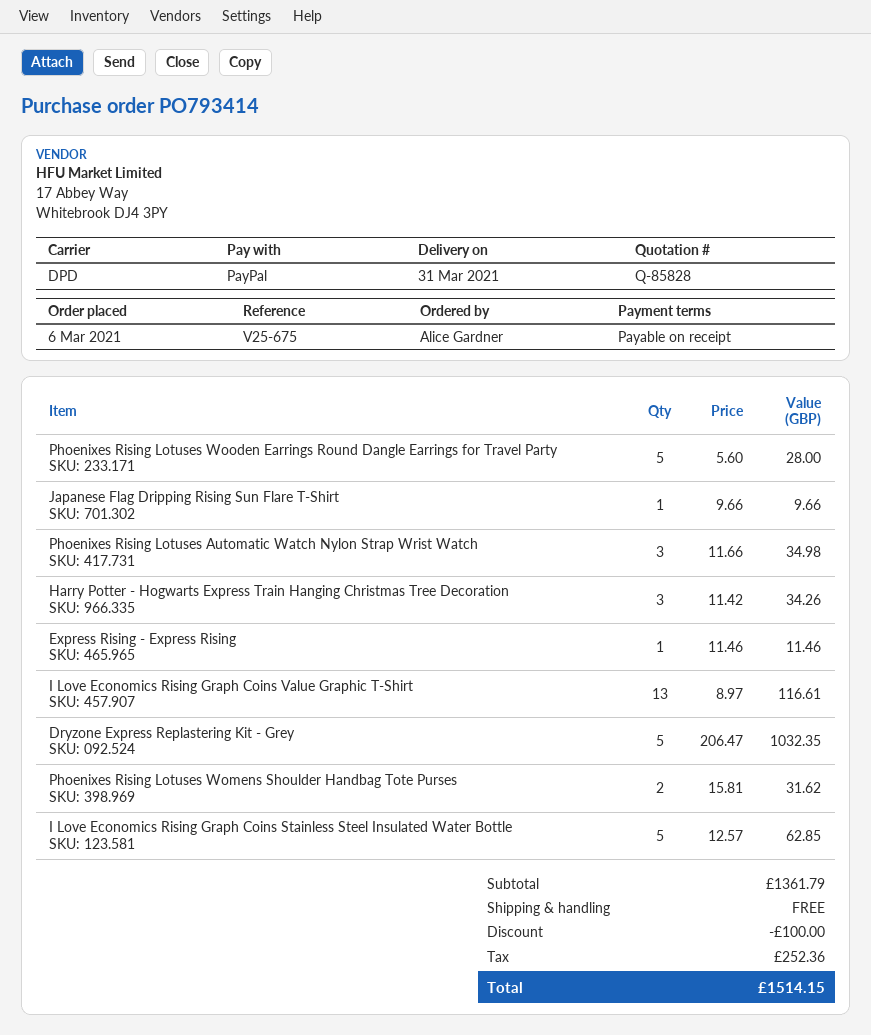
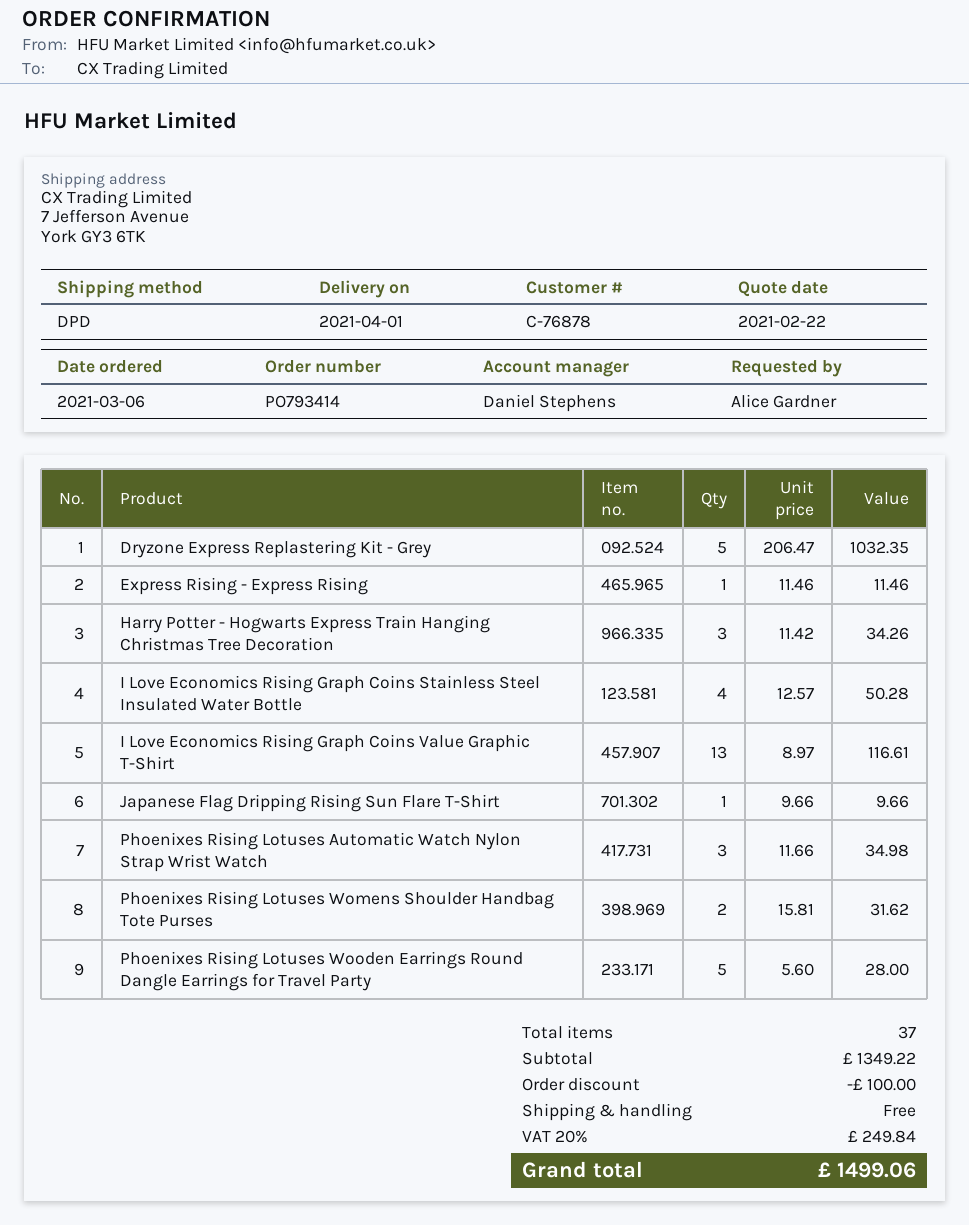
delivery date: 2021-03-31 -> 2021-04-01
I Love Economics Rising Graph Coins Stainless Steel Insulated Water Bottle: 5 x 12.57 = 62.85 -> 4 x 12.57 = 50.28
subtotal: 1361.79 -> 1349.22
tax: 252.36 -> 249.84
total: 1514.15 -> 1499.06

